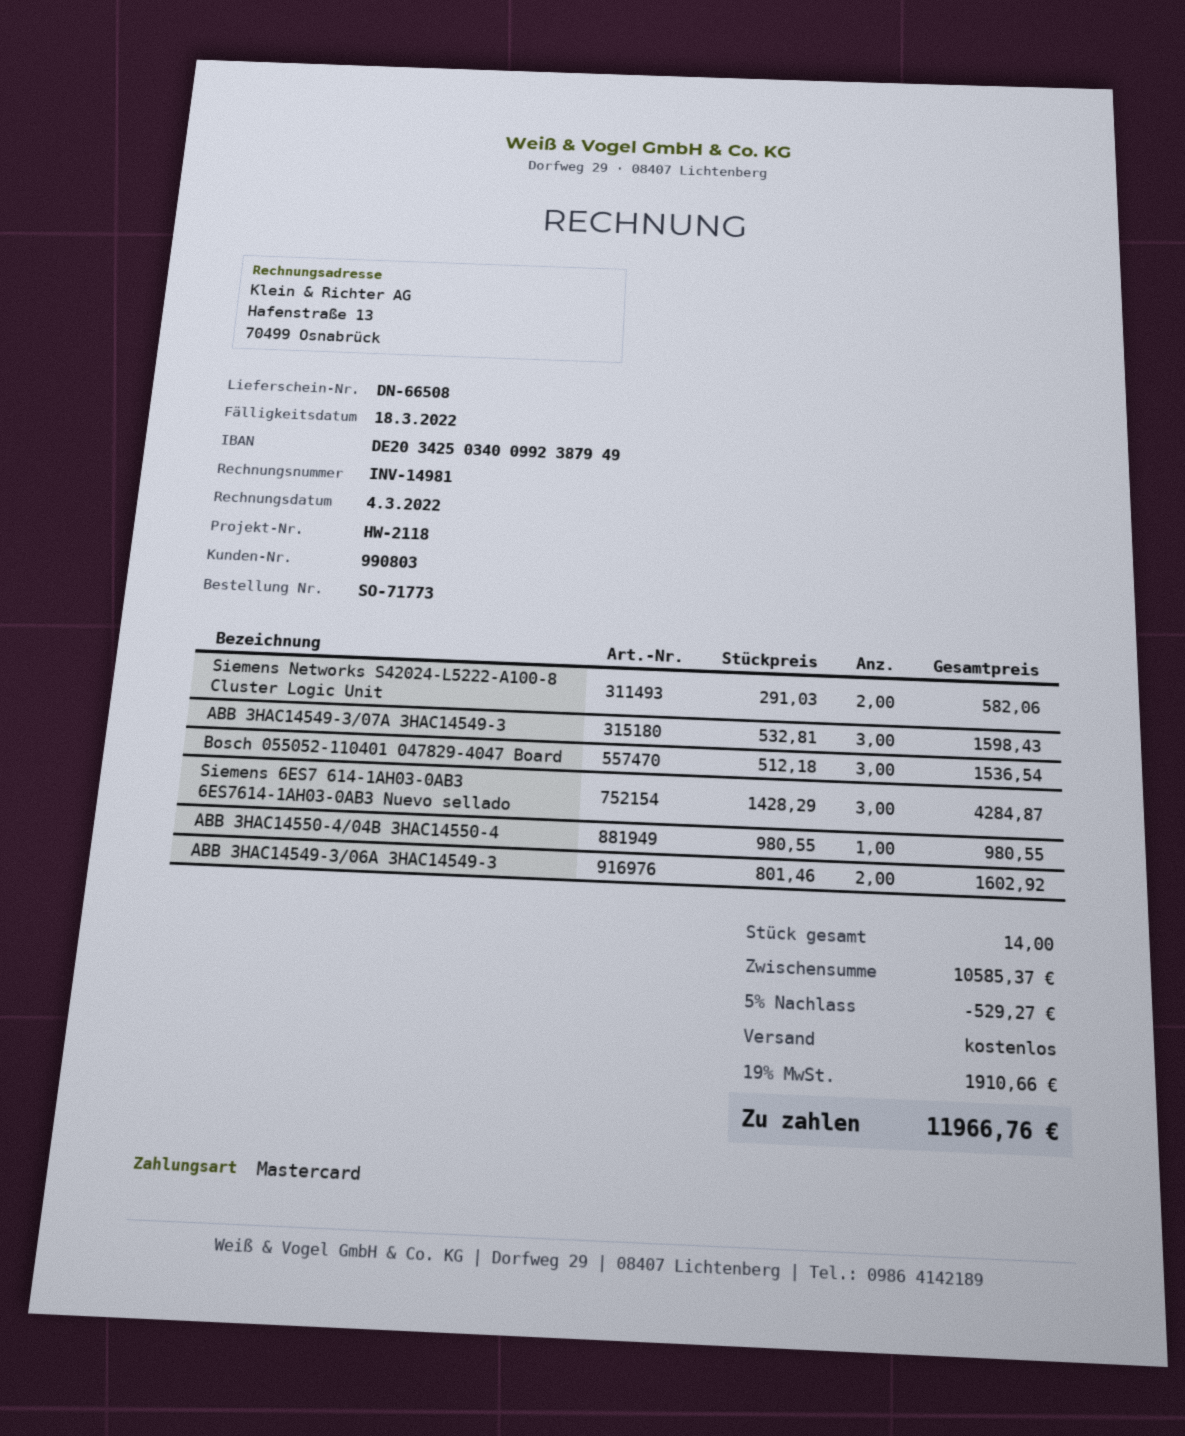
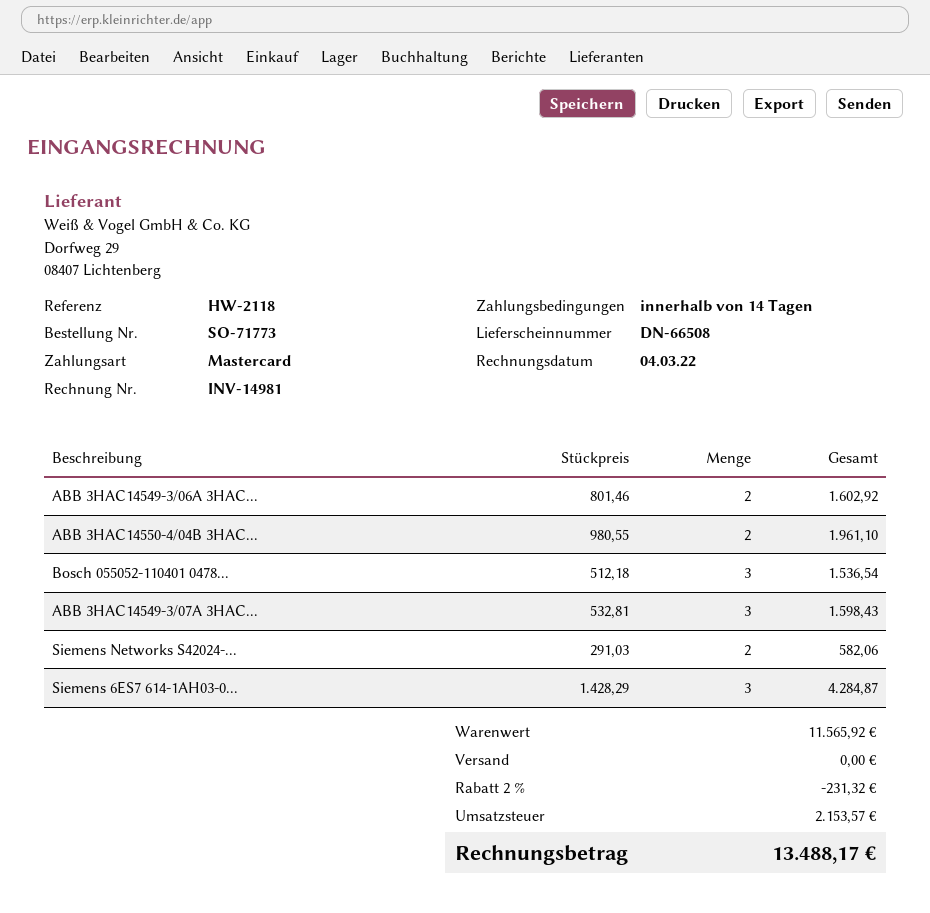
ABB 3HAC14550-4/04B 3HAC14550-4: 1 x 980.55 = 980.55 -> 2 x 980.55 = 1961.10
subtotal: 10585.37 -> 11565.92
discount: 5% = 529.27 -> 2% = 231.32
tax: 1910.66 -> 2153.57
total: 11966.76 -> 13488.17

